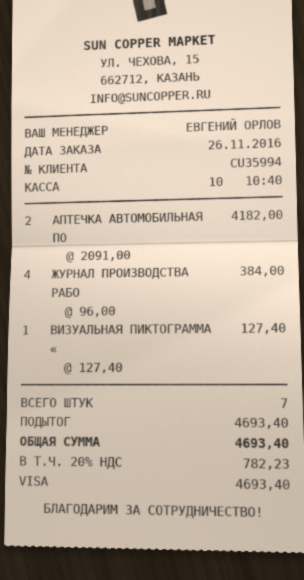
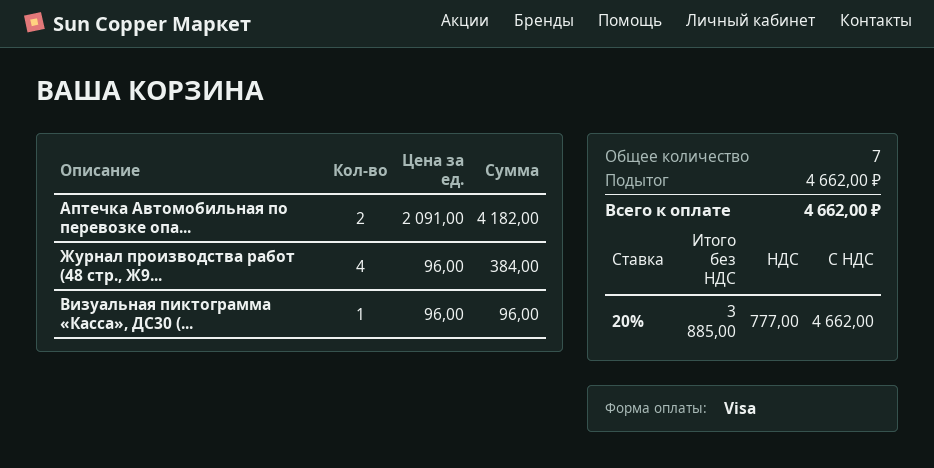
ВИЗУАЛЬНАЯ ПИКТОГРАММА «: 1 x 127.40 = 127.40 -> 1 x 96.00 = 96.00
subtotal: 4693.40 -> 4662.00
tax: 20% = 782.23 -> 20% = 777.00
total: 4693.40 -> 4662.00

